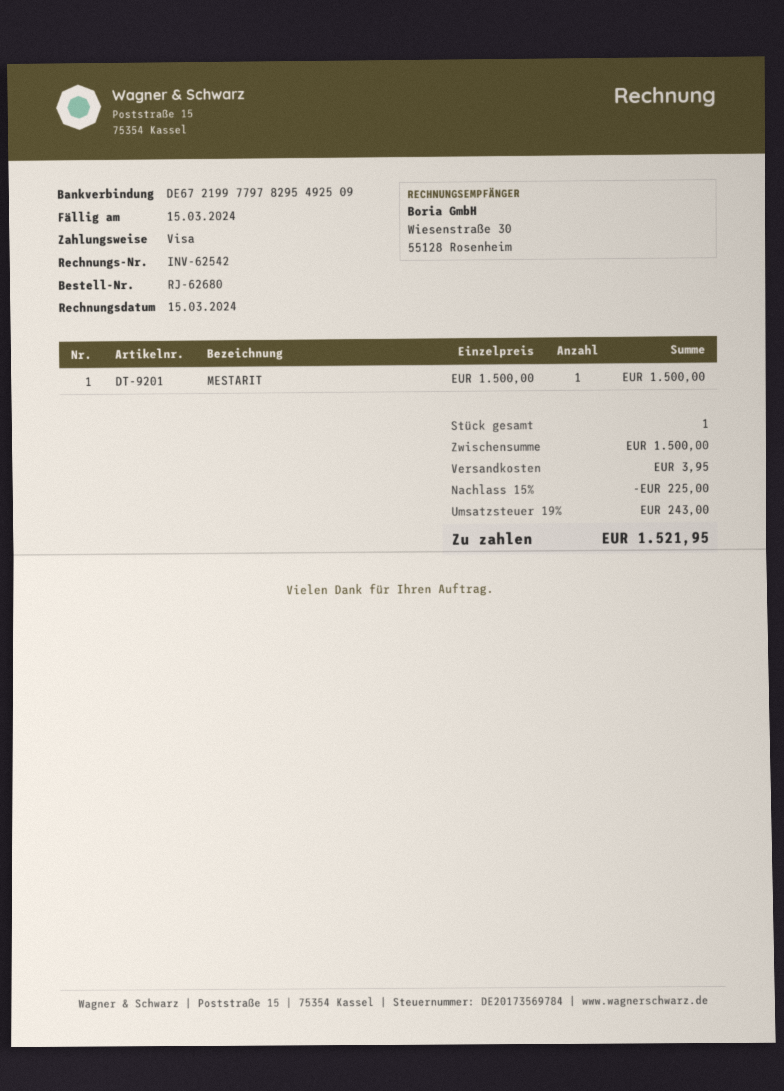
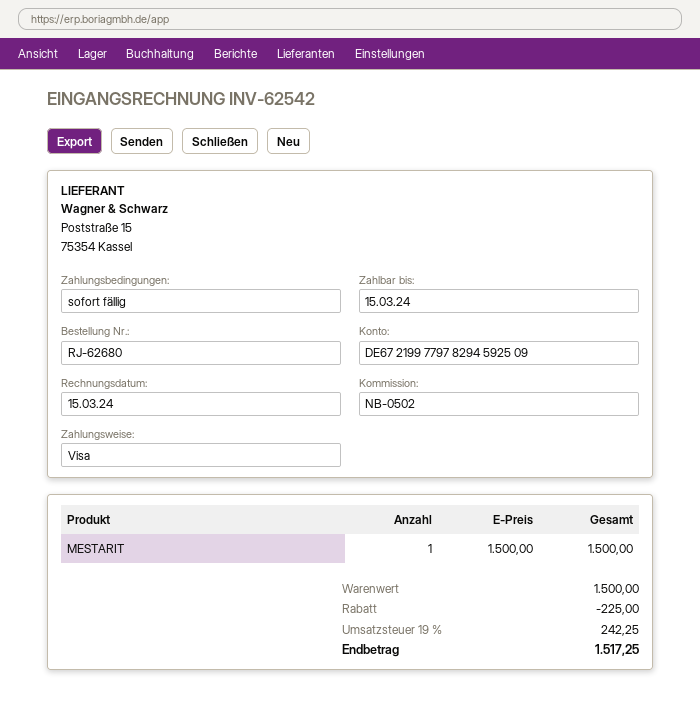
bank account: DE67219977978295492509 -> DE67219977978294592509
shipping: 3.95 -> none
tax: 19% = 243.00 -> 19% = 242.25
total: 1521.95 -> 1517.25

